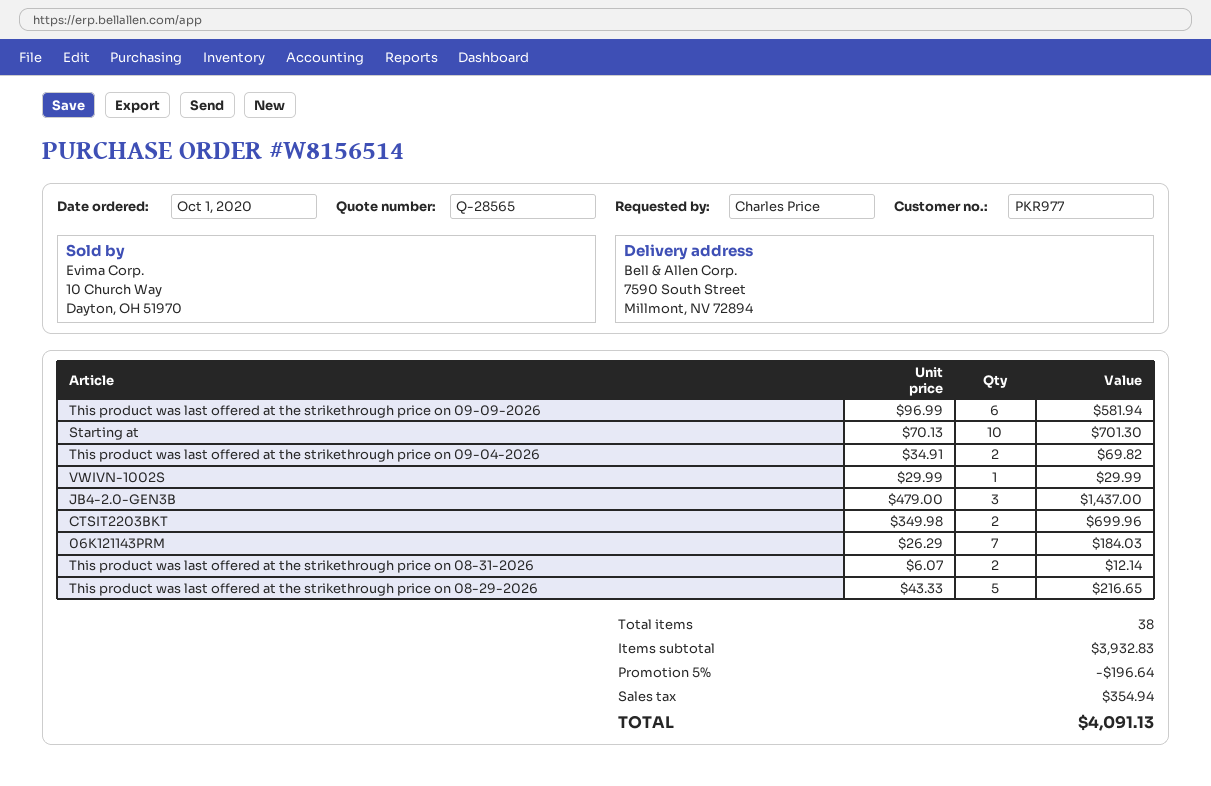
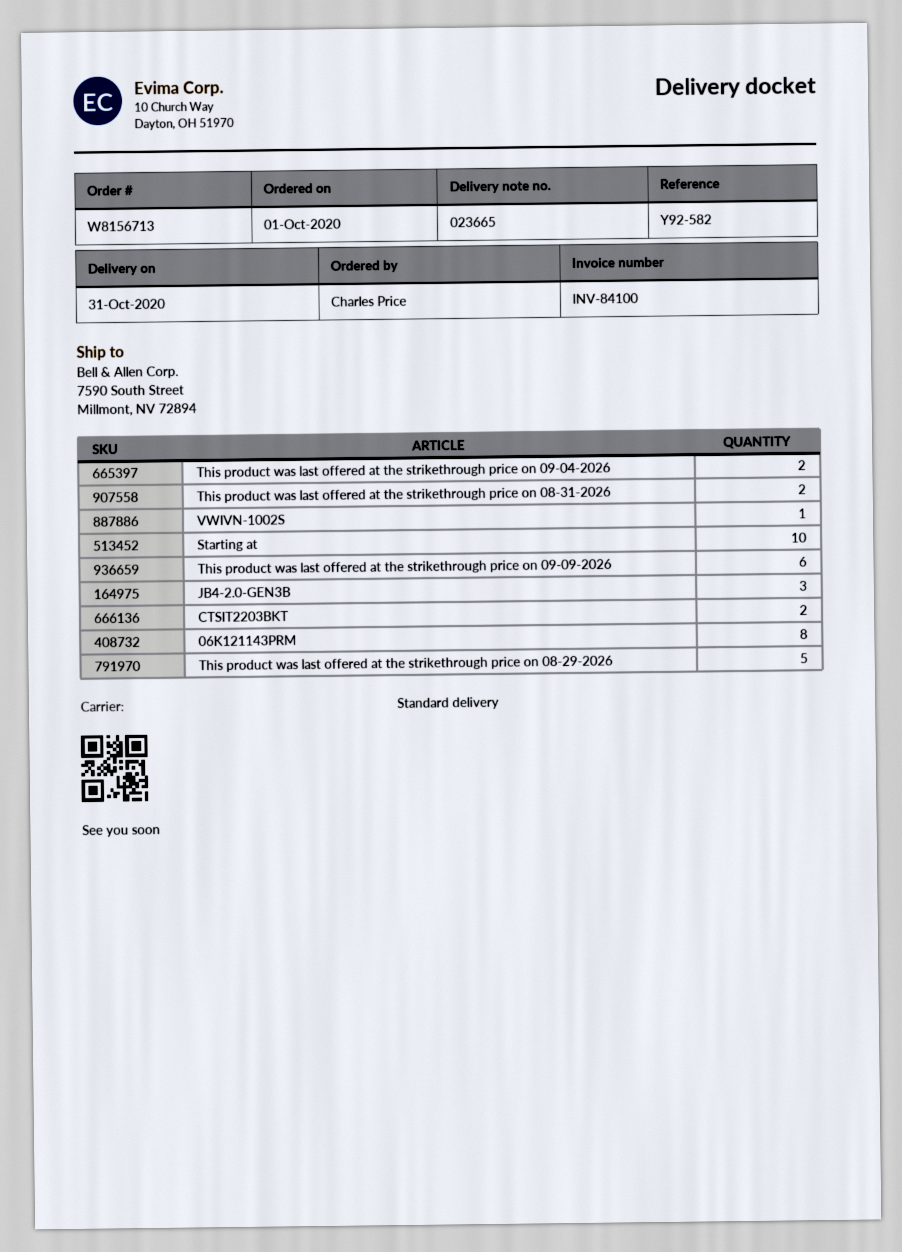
order number: W8156514 -> W8156713
06K121143PRM: 7 -> 8

